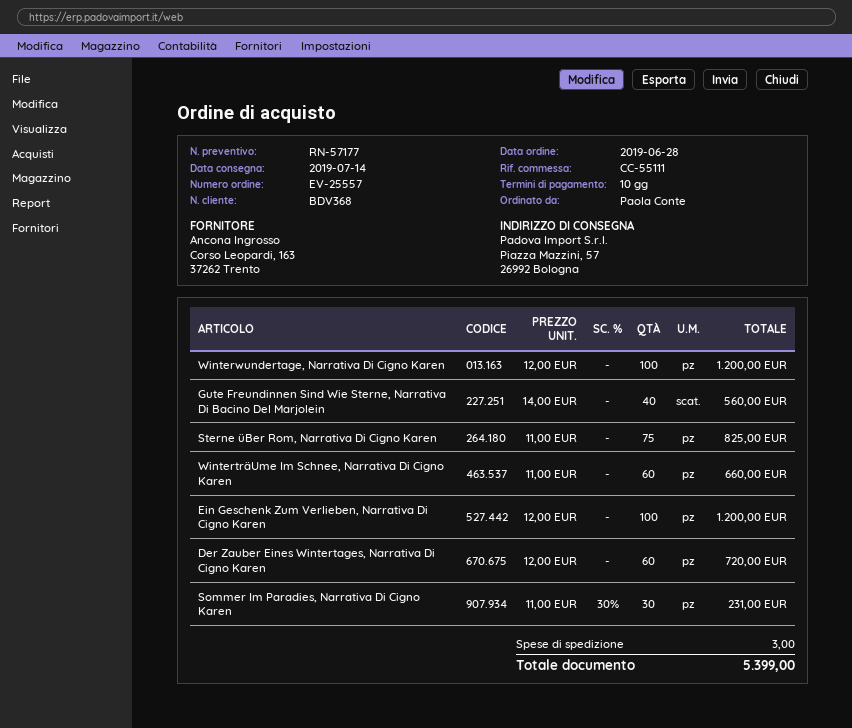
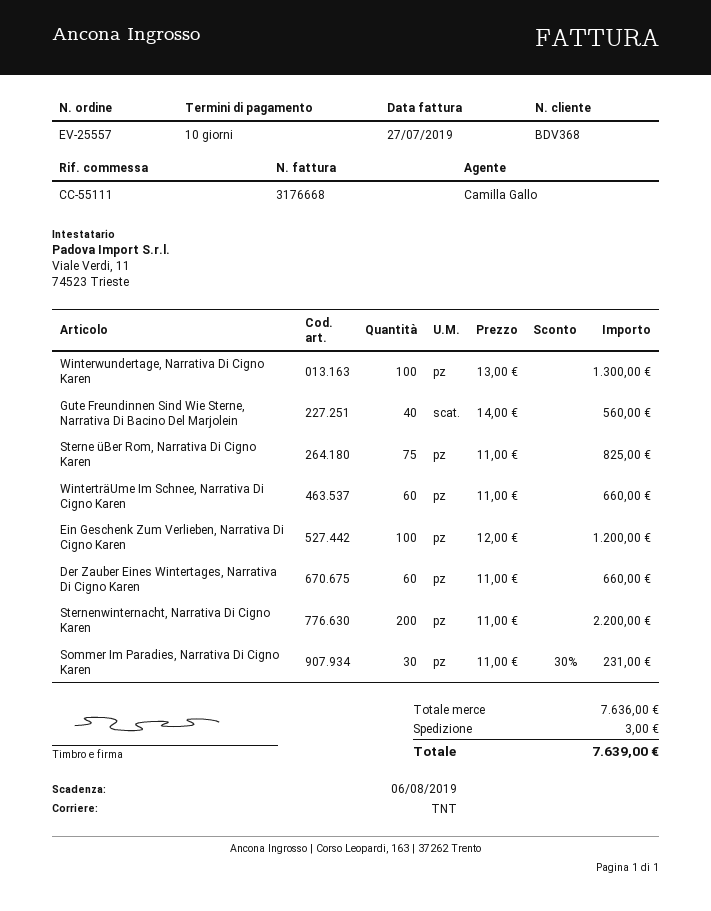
Winterwundertage, Narrativa Di Cigno Karen: 100 x 12.00 = 1200.00 -> 100 x 13.00 = 1300.00
Der Zauber Eines Wintertages, Narrativa Di Cigno Karen: 60 x 12.00 = 720.00 -> 60 x 11.00 = 660.00
Sternenwinternacht, Narrativa Di Cigno Karen: none -> 200 x 11.00 = 2200.00
total: 5399.00 -> 7639.00

